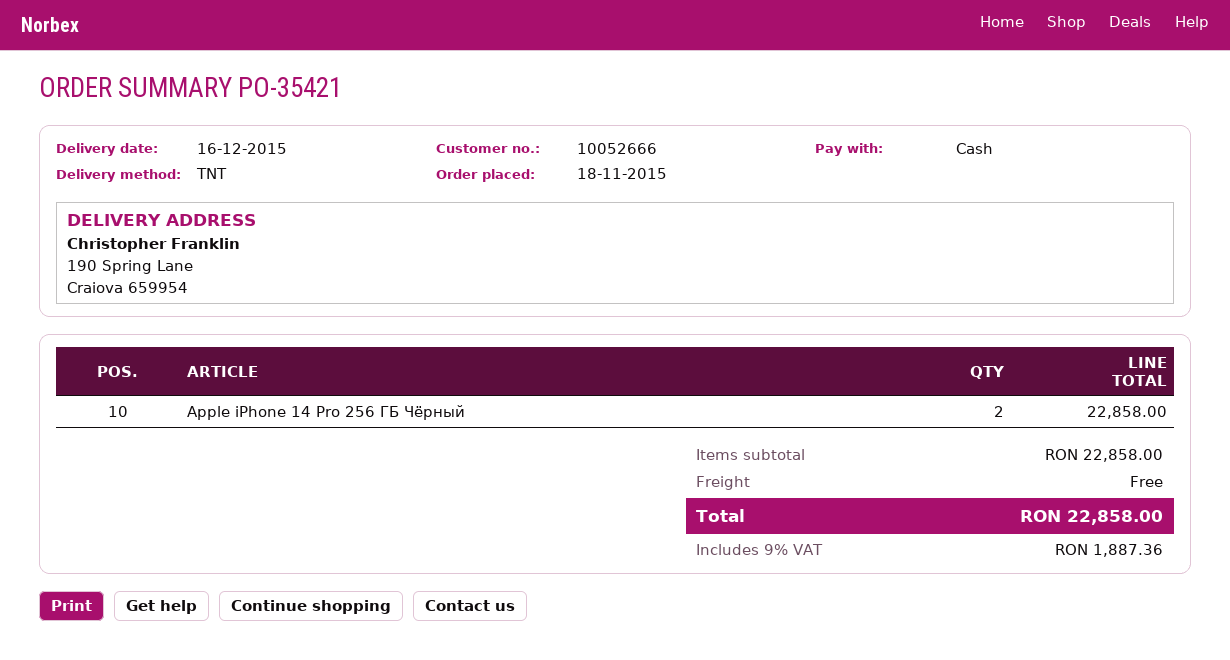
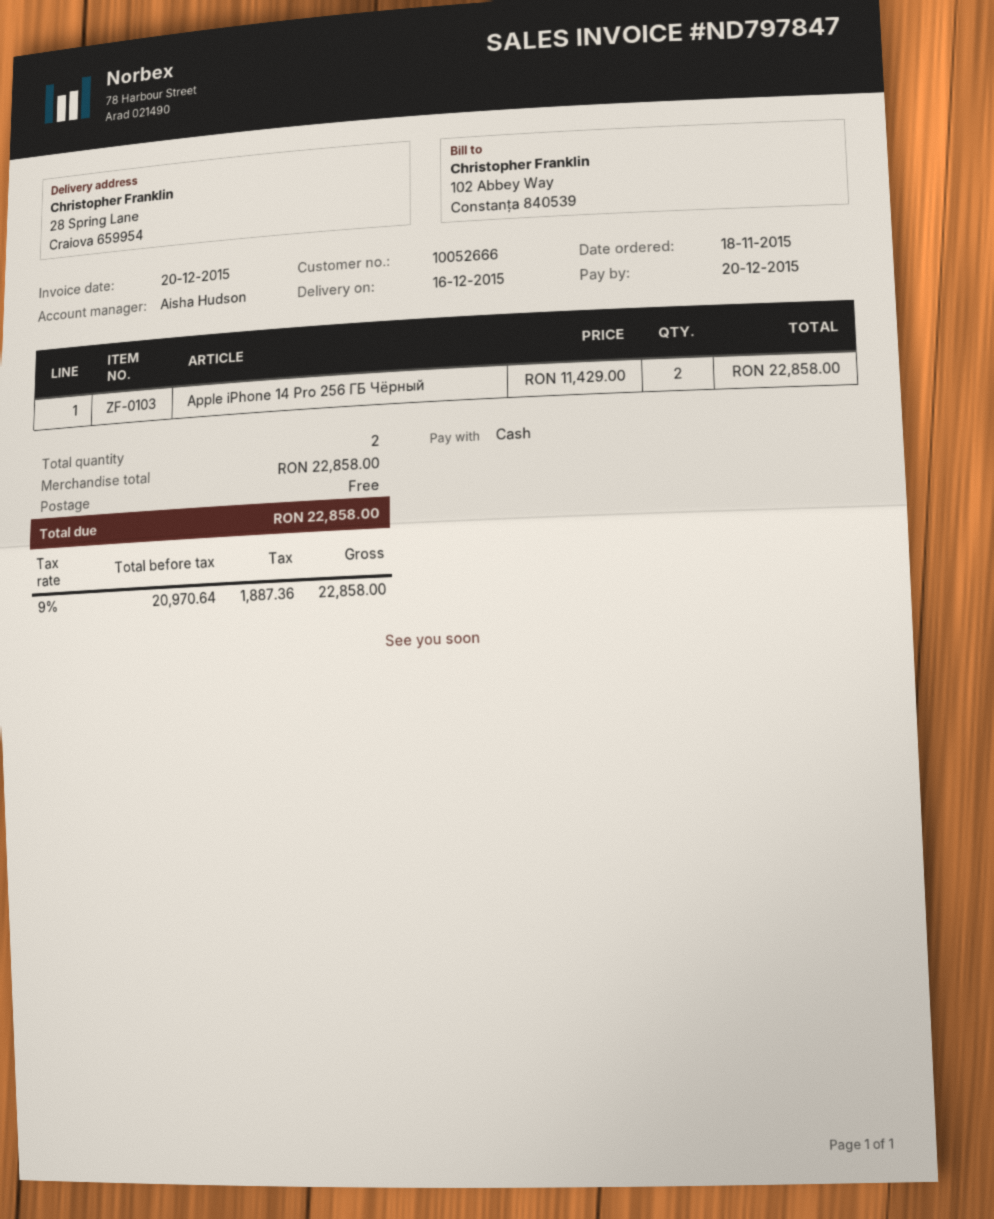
ship to: 190 Spring Lane, Craiova 659954 -> 28 Spring Lane, Craiova 659954

